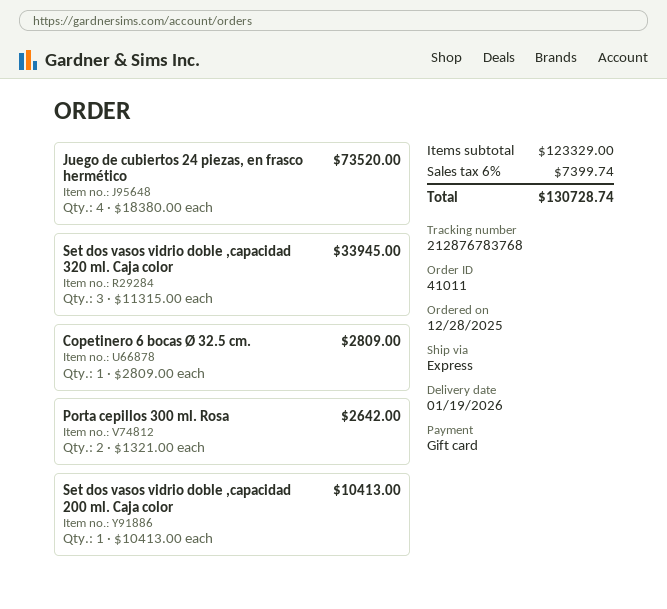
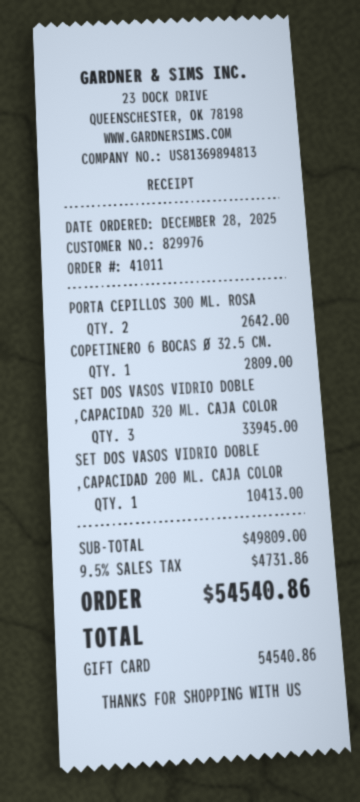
Juego de cubiertos 24 piezas, en frasco hermético: 4 for 73520.00 -> none
subtotal: 123329.00 -> 49809.00
tax: 6% = 7399.74 -> 9.5% = 4731.86
total: 130728.74 -> 54540.86

